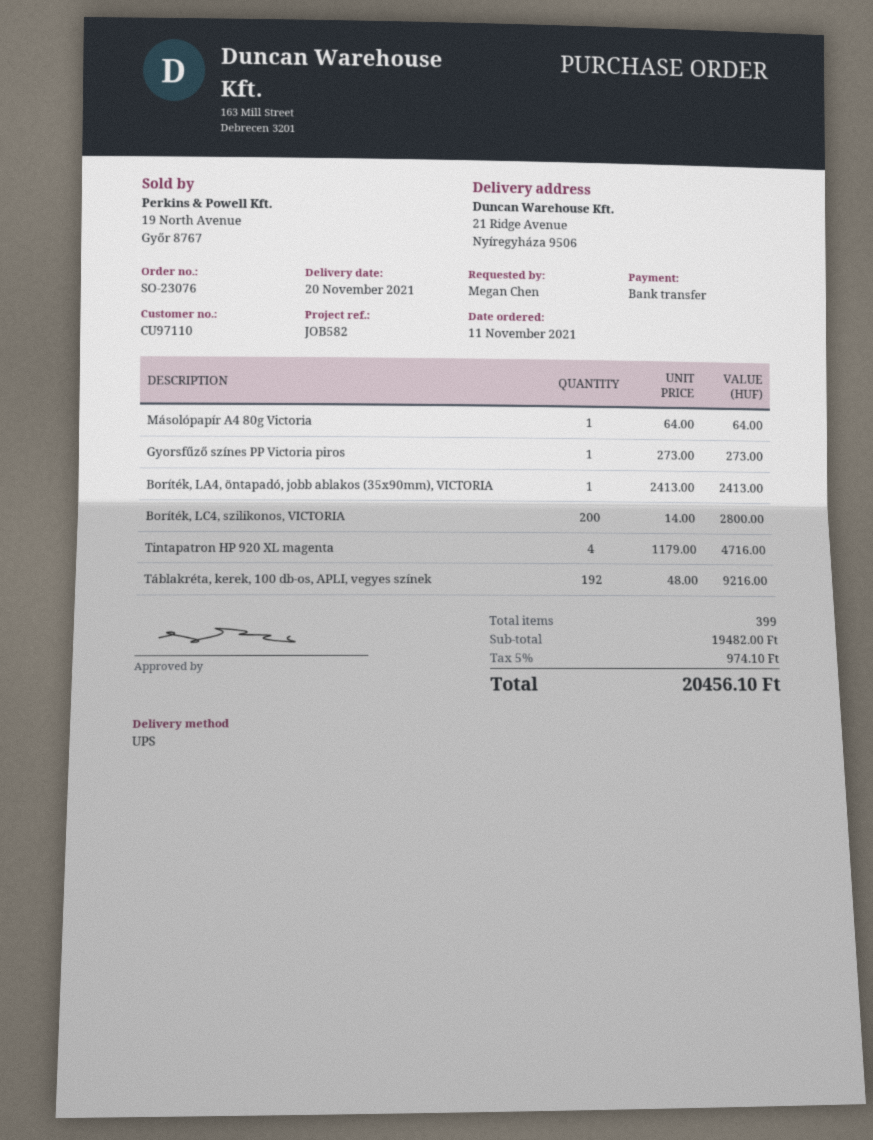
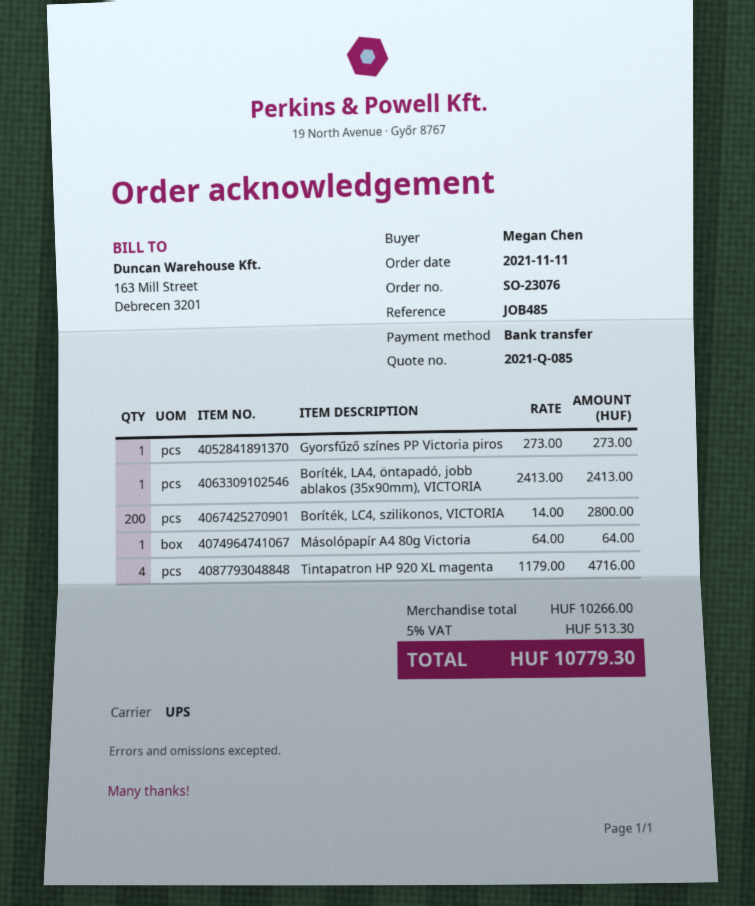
reference: JOB582 -> JOB485
Táblakréta, kerek, 100 db-os, APLI, vegyes színek: 192 x 48.00 = 9216.00 -> none
subtotal: 19482.00 -> 10266.00
tax: 5% = 974.10 -> 5% = 513.30
total: 20456.10 -> 10779.30

